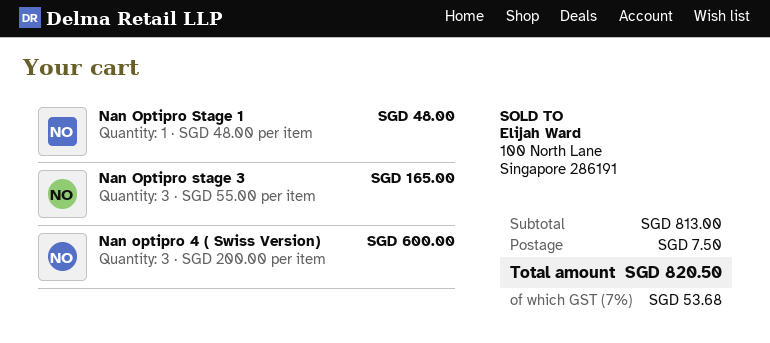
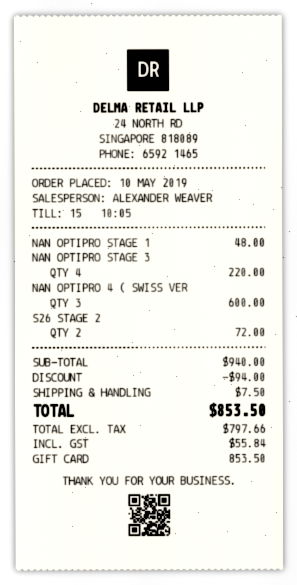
Nan Optipro stage 3: 3 for 165.00 -> 4 for 220.00
S26 STAGE 2: none -> 2 for 72.00
subtotal: 813.00 -> 940.00
discount: none -> 94.00
tax: 53.68 -> 55.84
total: 820.50 -> 853.50

